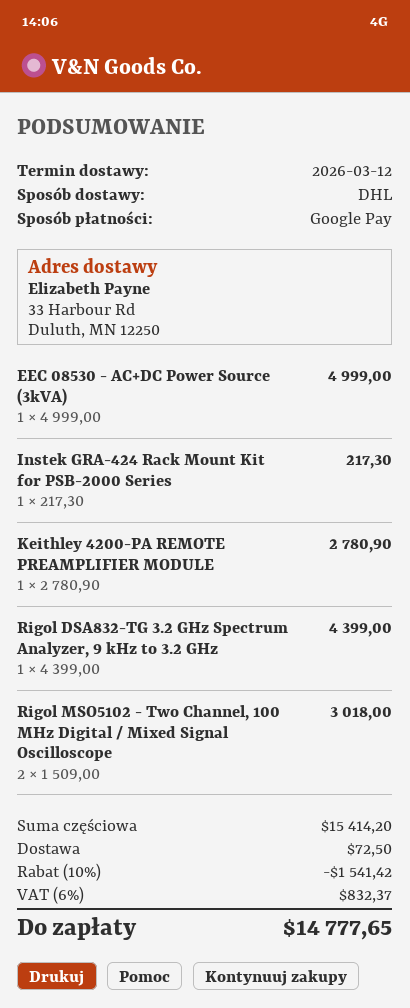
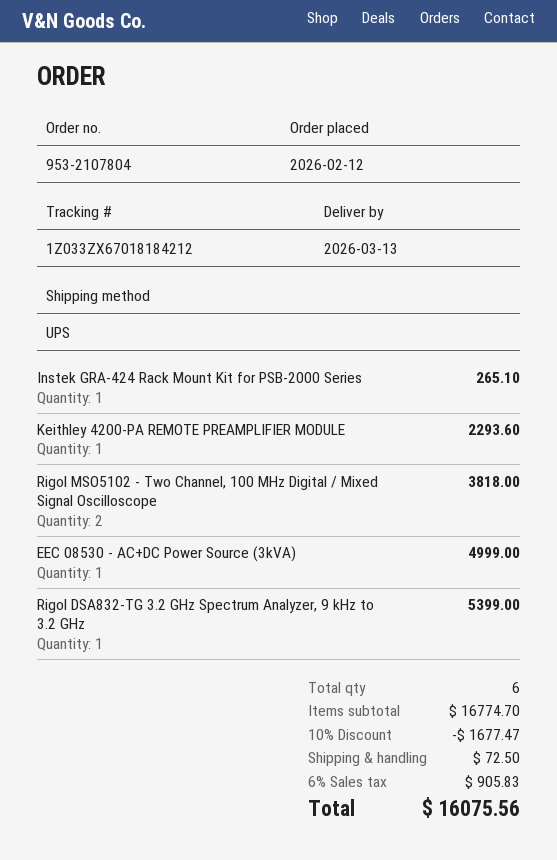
delivery date: 2026-03-12 -> 2026-03-13
shipping method: DHL -> UPS
Instek GRA-424 Rack Mount Kit for PSB-2000 Series: 1 for 217.30 -> 1 for 265.10
Keithley 4200-PA REMOTE PREAMPLIFIER MODULE: 1 for 2780.90 -> 1 for 2293.60
Rigol DSA832-TG 3.2 GHz Spectrum Analyzer, 9 kHz to 3.2 GHz: 1 for 4399.00 -> 1 for 5399.00
Rigol MSO5102 - Two Channel, 100 MHz Digital / Mixed Signal Oscilloscope: 2 for 3018.00 -> 2 for 3818.00
subtotal: 15414.20 -> 16774.70
discount: 10% = 1541.42 -> 10% = 1677.47
tax: 6% = 832.37 -> 6% = 905.83
total: 14777.65 -> 16075.56

